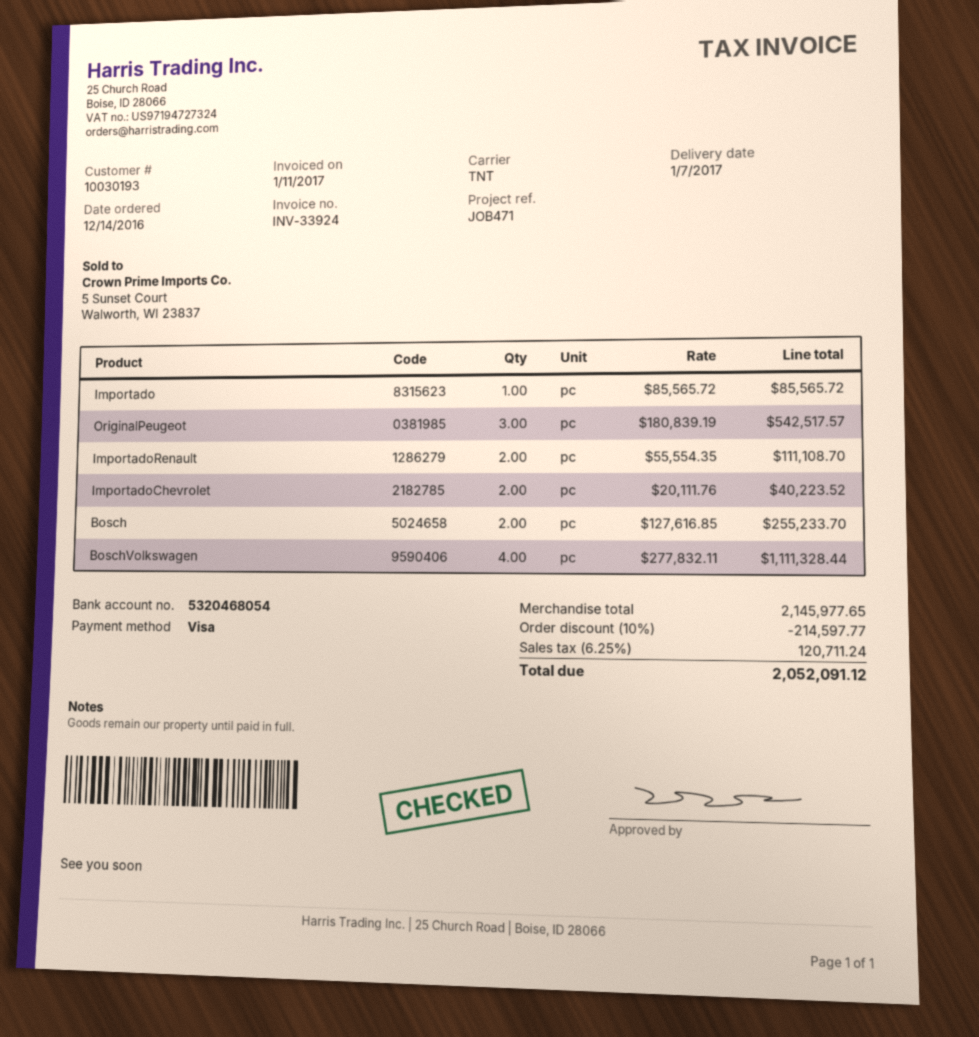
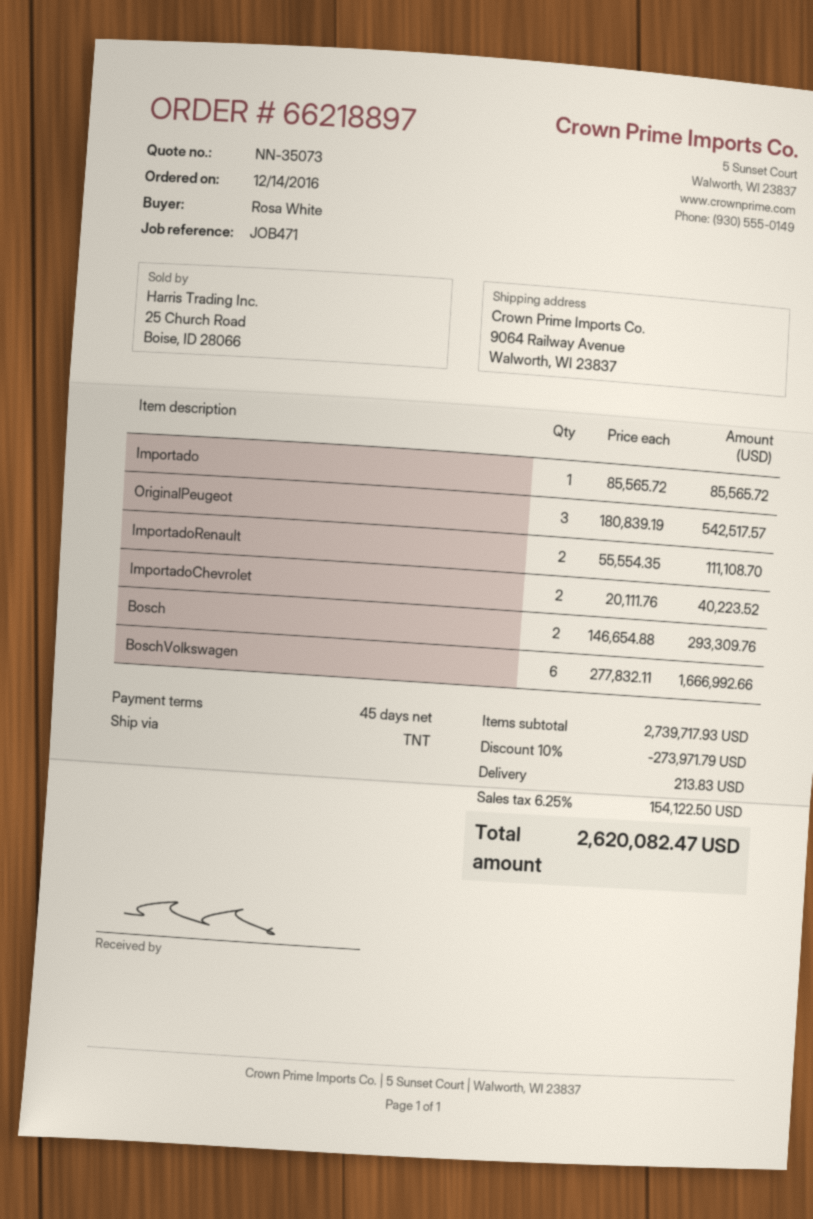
Bosch: 2 x 127616.85 = 255233.70 -> 2 x 146654.88 = 293309.76
BoschVolkswagen: 4 x 277832.11 = 1111328.44 -> 6 x 277832.11 = 1666992.66
subtotal: 2145977.65 -> 2739717.93
discount: 10% = 214597.77 -> 10% = 273971.79
shipping: none -> 213.83
tax: 6.25% = 120711.24 -> 6.25% = 154122.50
total: 2052091.12 -> 2620082.47

